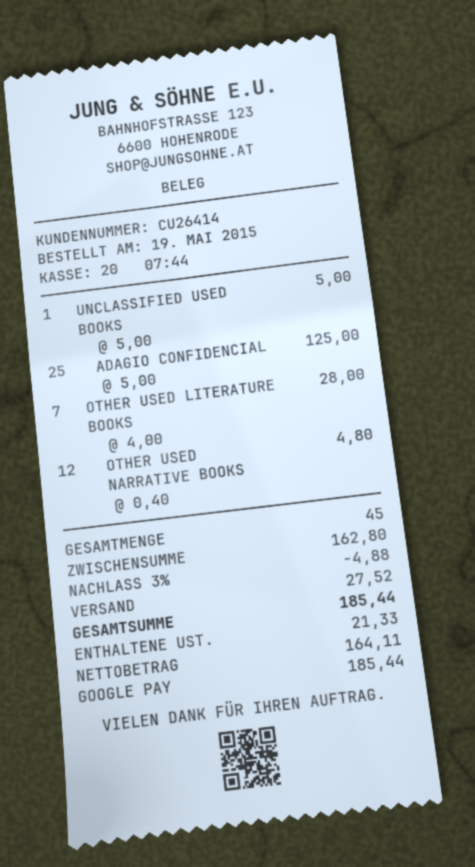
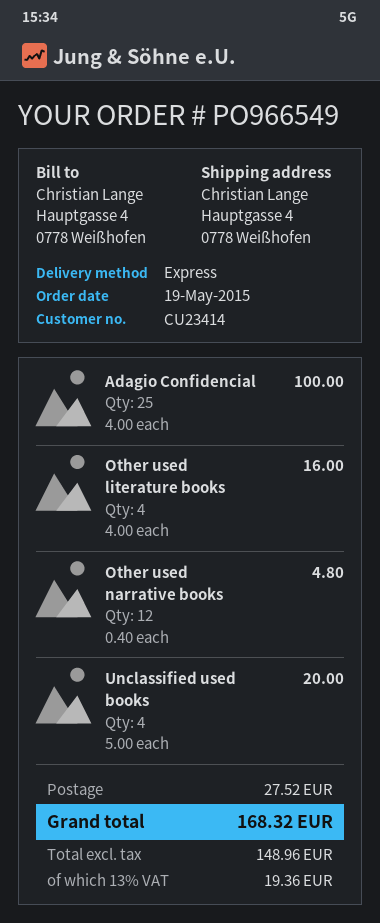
customer number: CU26414 -> CU23414
UNCLASSIFIED USED BOOKS: 1 x 5.00 = 5.00 -> 4 x 5.00 = 20.00
ADAGIO CONFIDENCIAL: 25 x 5.00 = 125.00 -> 25 x 4.00 = 100.00
OTHER USED LITERATURE BOOKS: 7 x 4.00 = 28.00 -> 4 x 4.00 = 16.00
discount: 3% = 4.88 -> none
net: 164.11 -> 148.96
tax: 21.33 -> 19.36
total: 185.44 -> 168.32

